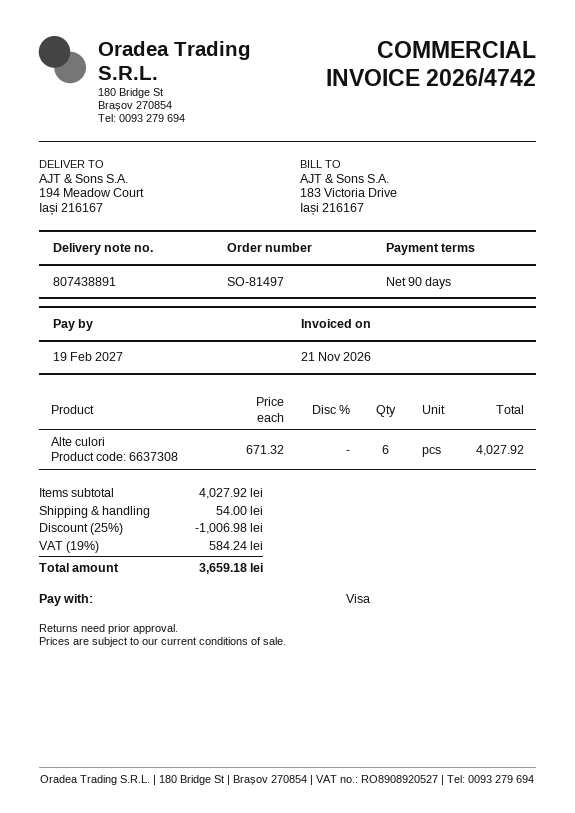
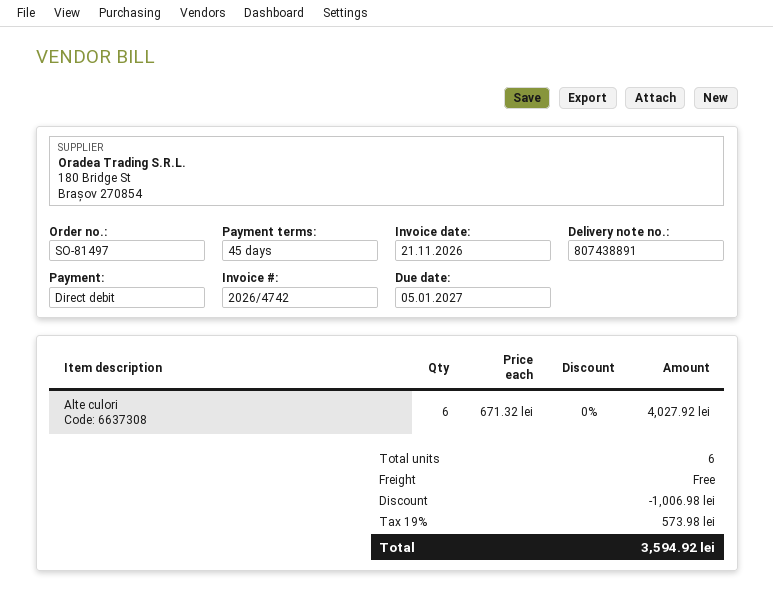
payment terms: 90 days -> 45 days
due date: 2027-02-19 -> 2027-01-05
payment method: Visa -> direct debit
shipping: 54.00 -> 0.00
tax: 19% = 584.24 -> 19% = 573.98
total: 3659.18 -> 3594.92

